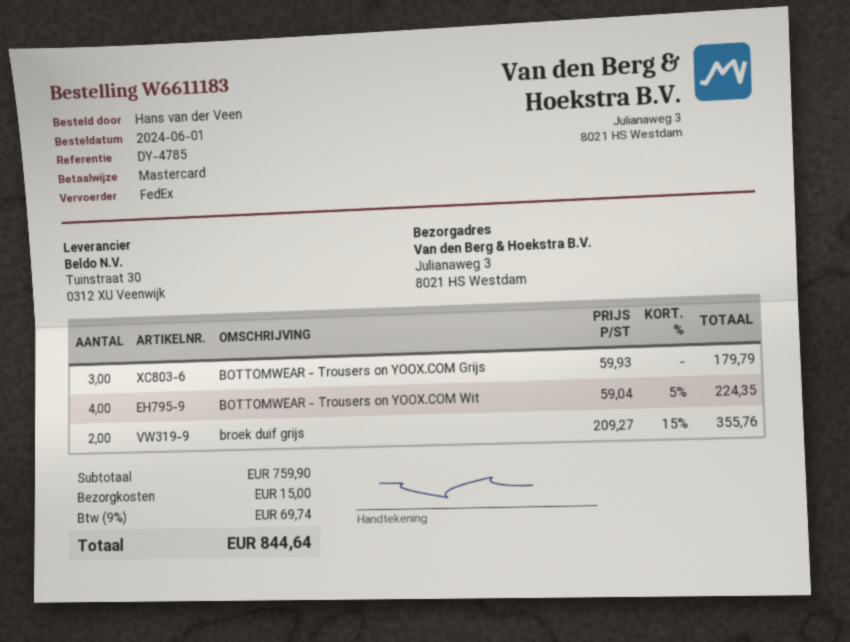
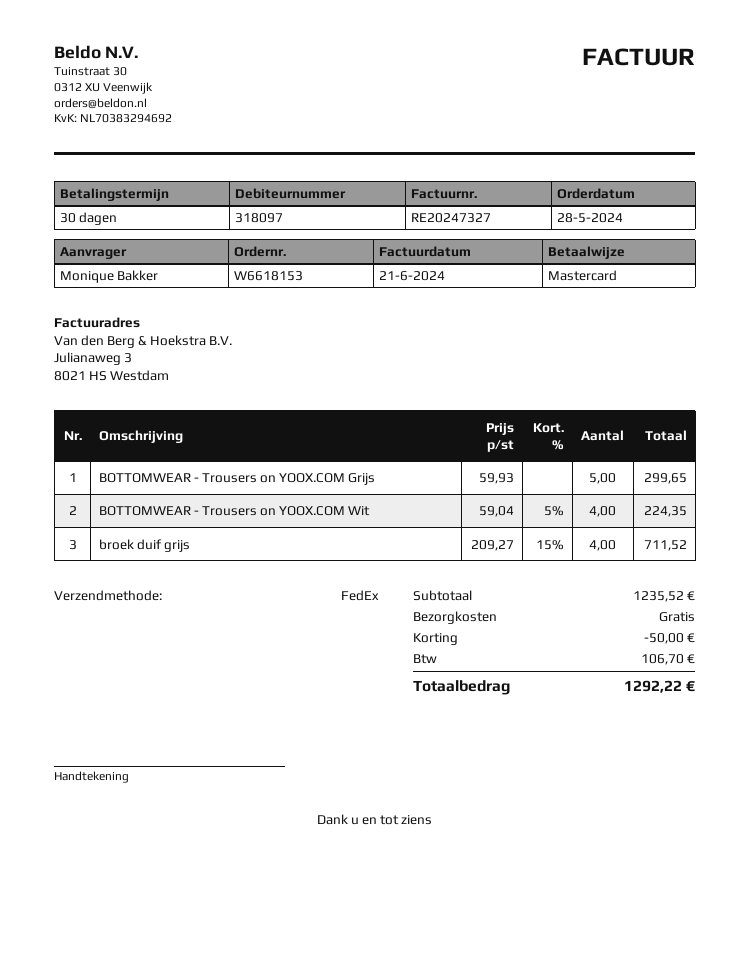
order number: W6611183 -> W6618153
order date: 2024-06-01 -> 2024-05-28
ordered by: Hans van der Veen -> Monique Bakker
BOTTOMWEAR - Trousers on YOOX.COM Grijs: 3 x 59.93 = 179.79 -> 5 x 59.93 = 299.65
broek duif grijs: 2 x 209.27 - 15% = 355.76 -> 4 x 209.27 - 15% = 711.52
subtotal: 759.90 -> 1235.52
discount: none -> 50.00
shipping: 15.00 -> 0.00
tax: 69.74 -> 106.70
total: 844.64 -> 1292.22

